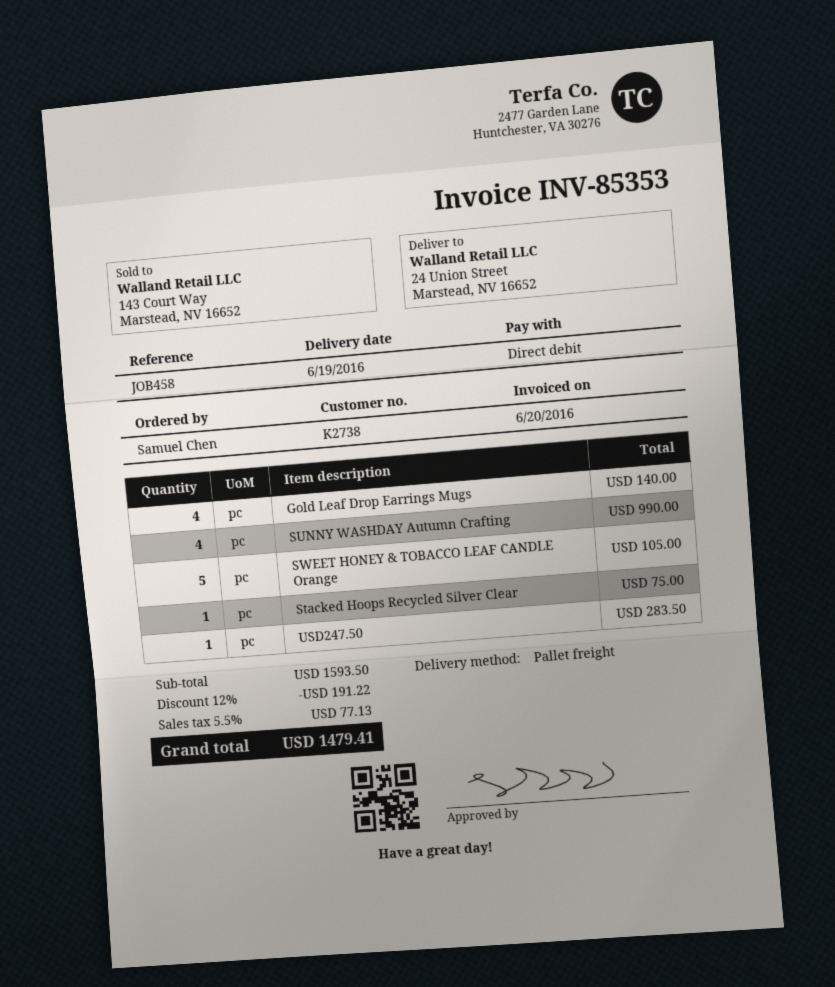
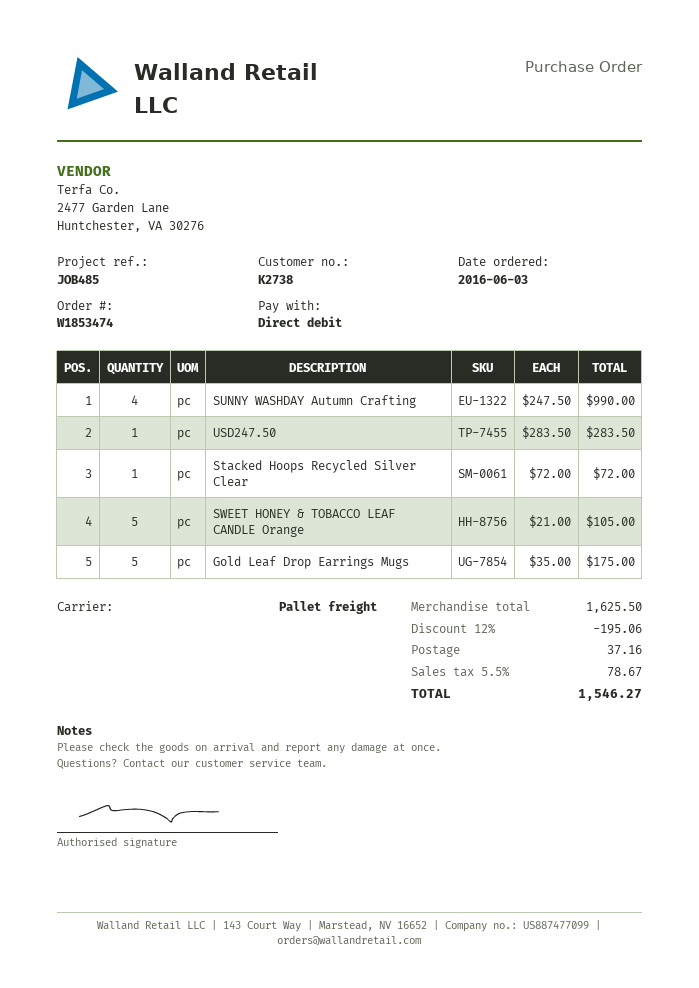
reference: JOB458 -> JOB485
Gold Leaf Drop Earrings Mugs: 4 for 140.00 -> 5 for 175.00
Stacked Hoops Recycled Silver Clear: 1 for 75.00 -> 1 for 72.00
subtotal: 1593.50 -> 1625.50
discount: 12% = 191.22 -> 12% = 195.06
shipping: none -> 37.16
tax: 5.5% = 77.13 -> 5.5% = 78.67
total: 1479.41 -> 1546.27

